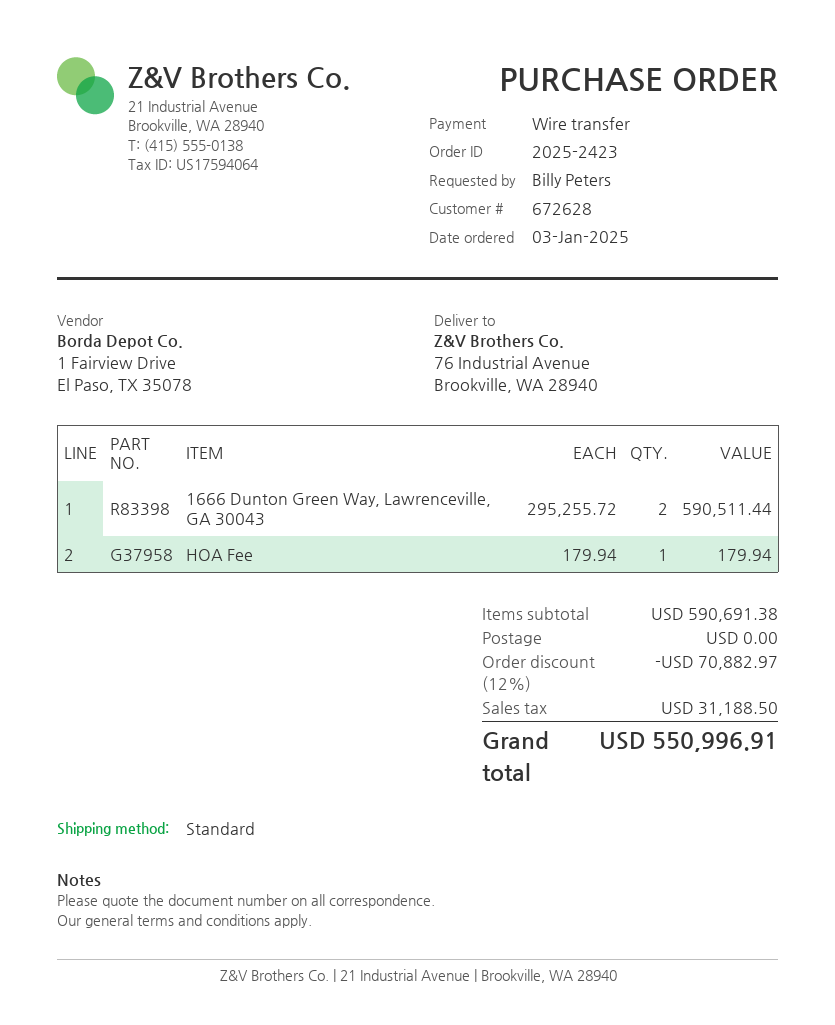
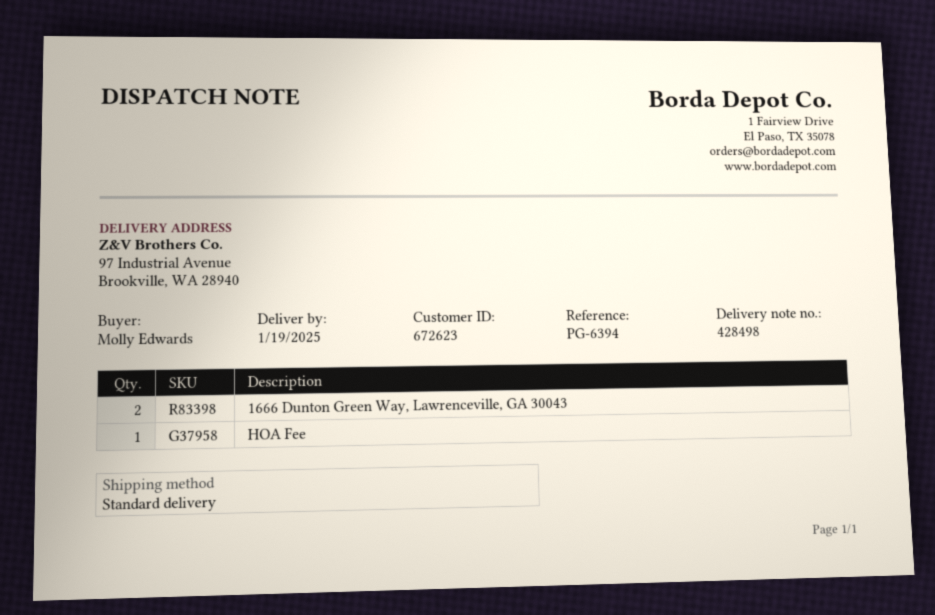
customer number: 672628 -> 672623
ordered by: Billy Peters -> Molly Edwards
ship to: 76 Industrial Avenue, Brookville, WA 28940 -> 97 Industrial Avenue, Brookville, WA 28940

